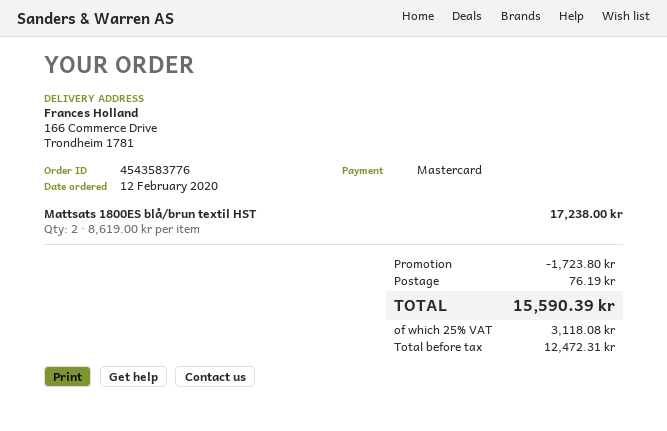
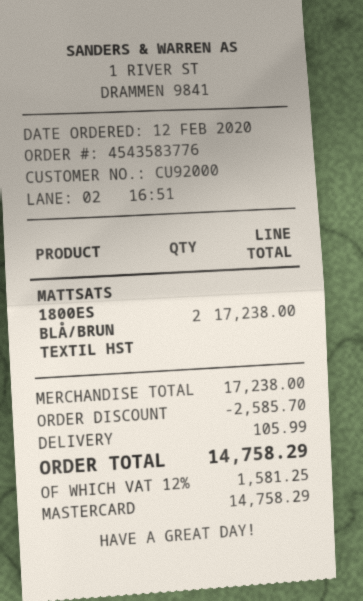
discount: 1723.80 -> 2585.70
shipping: 76.19 -> 105.99
tax: 25% = 3118.08 -> 12% = 1581.25
total: 15590.39 -> 14758.29

